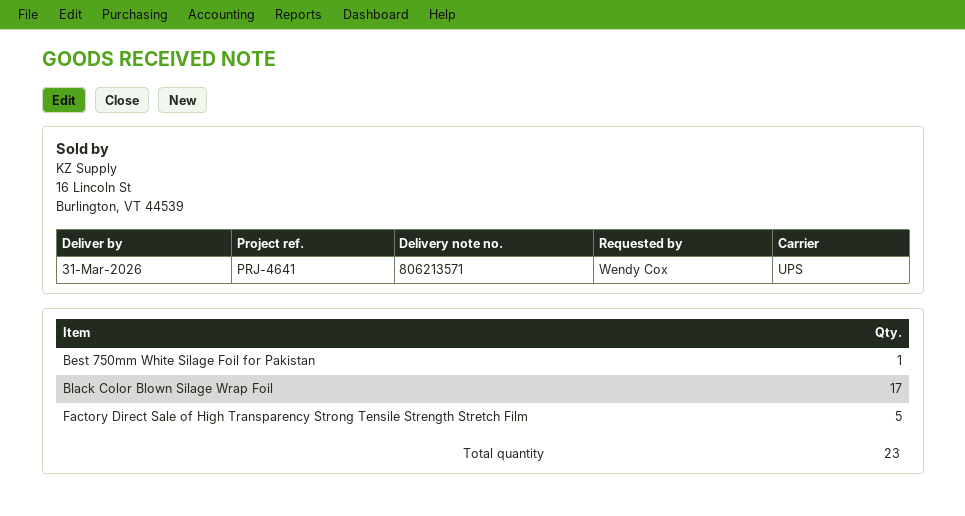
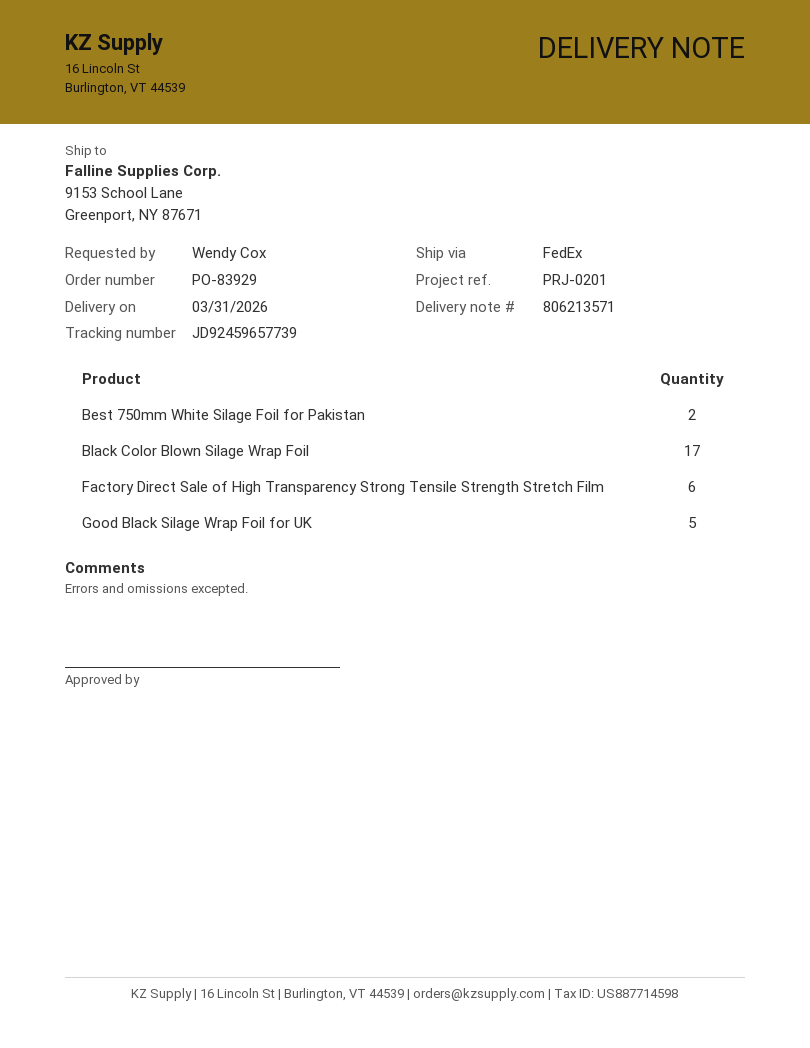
reference: PRJ-4641 -> PRJ-0201
shipping method: UPS -> FedEx
Best 750mm White Silage Foil for Pakistan: 1 -> 2
Factory Direct Sale of High Transparency Strong Tensile Strength Stretch Film: 5 -> 6
Good Black Silage Wrap Foil for UK: none -> 5

